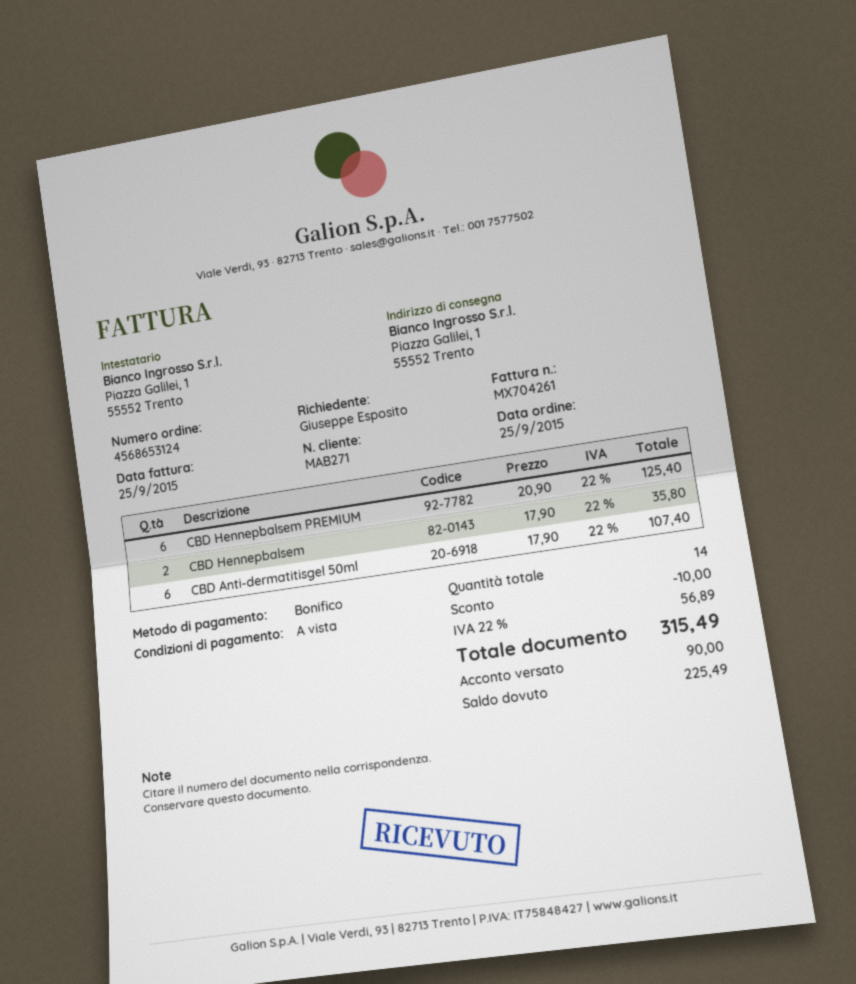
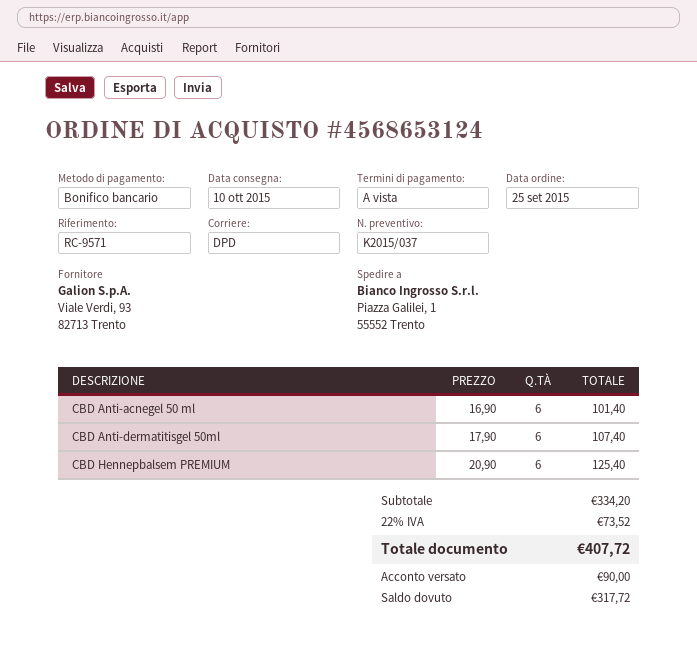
CBD Hennepbalsem: 2 x 17.90 = 35.80 -> none
CBD Anti-acnegel 50 ml: none -> 6 x 16.90 = 101.40
discount: 10.00 -> none
tax: 22% = 56.89 -> 22% = 73.52
total: 315.49 -> 407.72
balance: 225.49 -> 317.72

